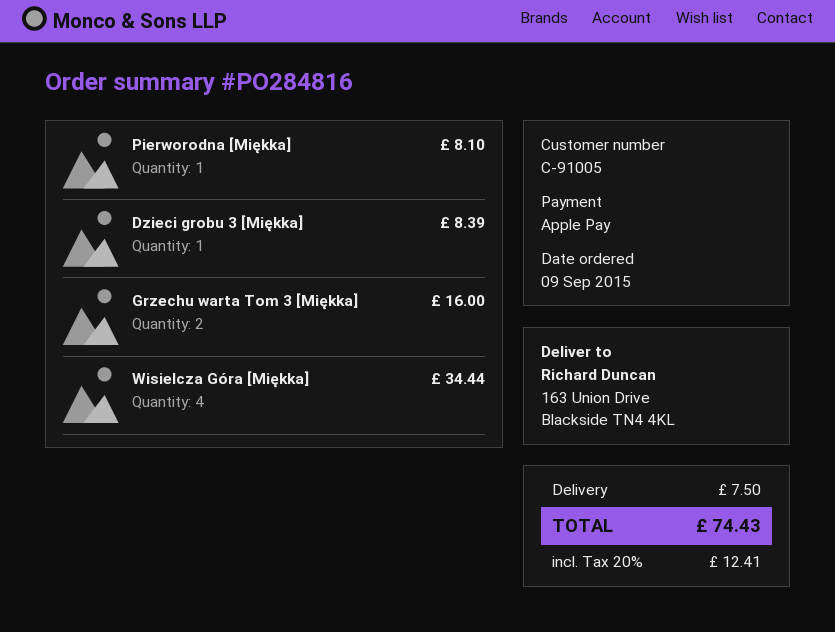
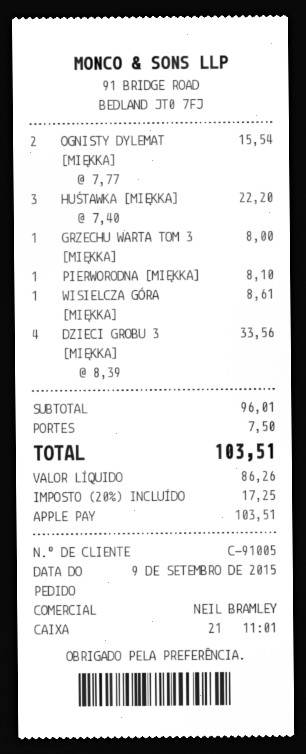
Dzieci grobu 3 [Miękka]: 1 for 8.39 -> 4 for 33.56
Grzechu warta Tom 3 [Miękka]: 2 for 16.00 -> 1 for 8.00
Wisielcza Góra [Miękka]: 4 for 34.44 -> 1 for 8.61
OGNISTY DYLEMAT [MIĘKKA]: none -> 2 for 15.54
HUŚTAWKA [MIĘKKA]: none -> 3 for 22.20
tax: 20% = 12.41 -> 20% = 17.25
total: 74.43 -> 103.51

